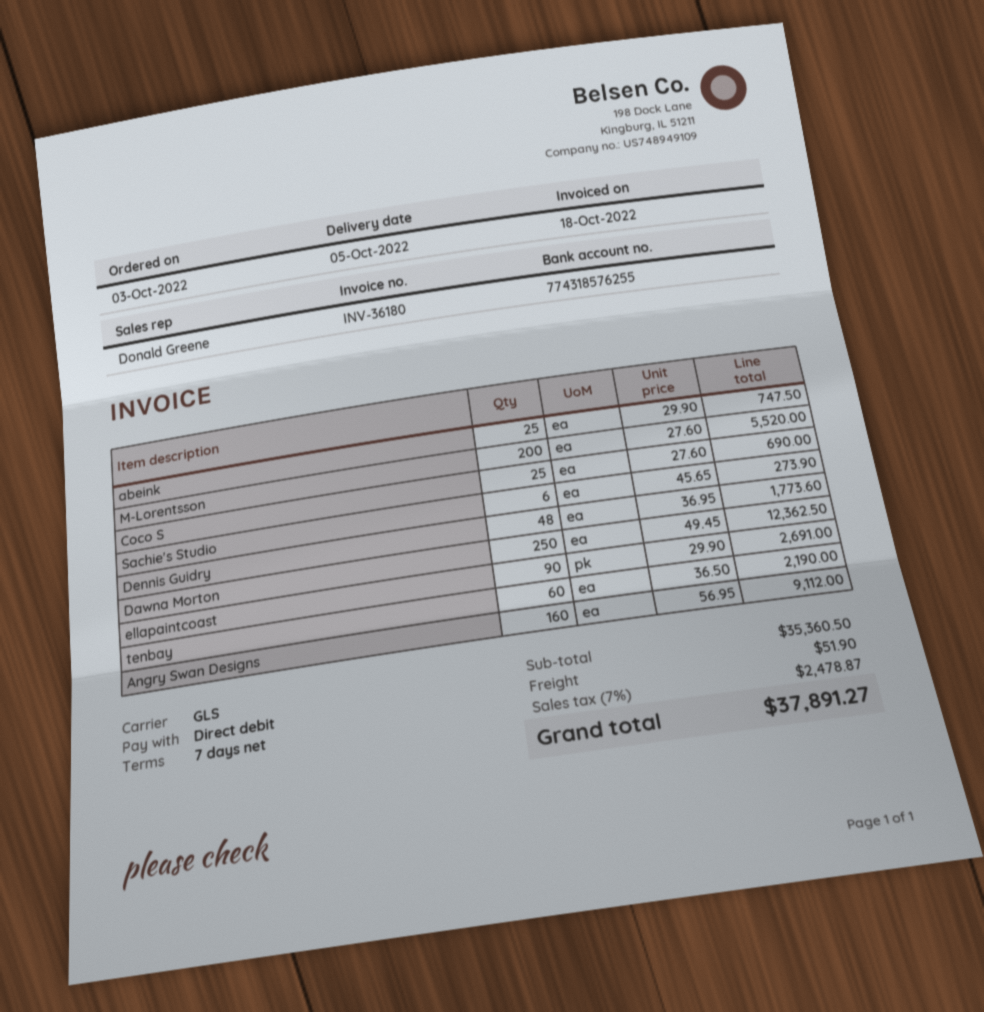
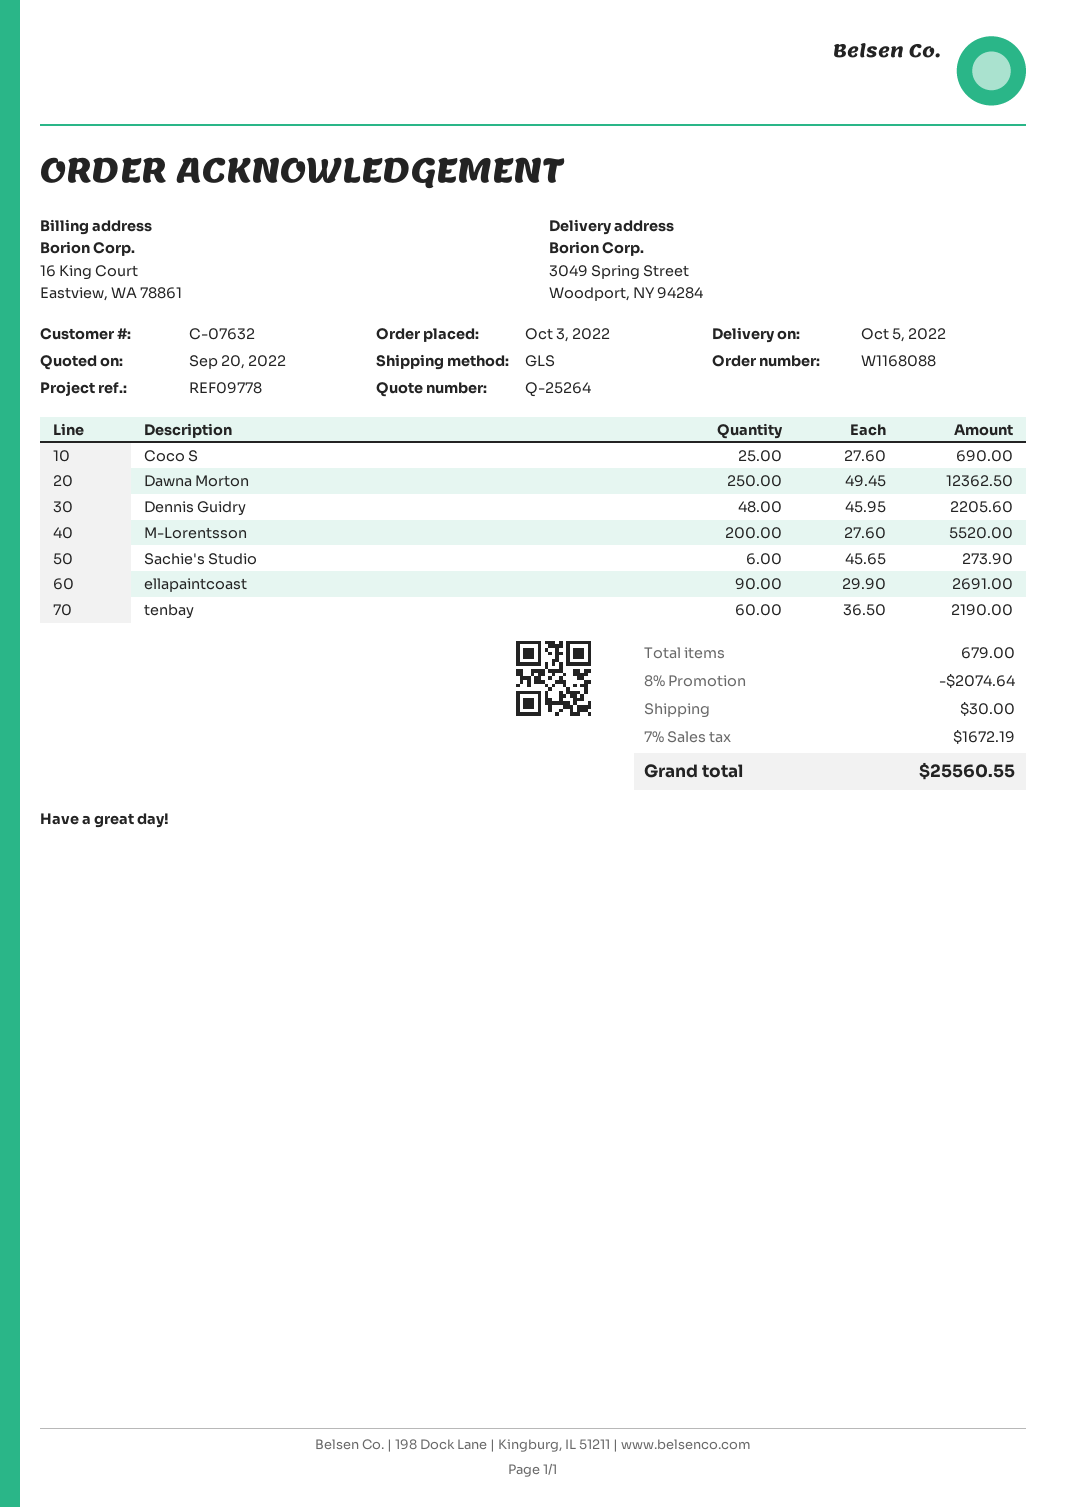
abeink: 25 x 29.90 = 747.50 -> none
Dennis Guidry: 48 x 36.95 = 1773.60 -> 48 x 45.95 = 2205.60
Angry Swan Designs: 160 x 56.95 = 9112.00 -> none
discount: none -> 8% = 2074.64
shipping: 51.90 -> 30.00
tax: 7% = 2478.87 -> 7% = 1672.19
total: 37891.27 -> 25560.55

